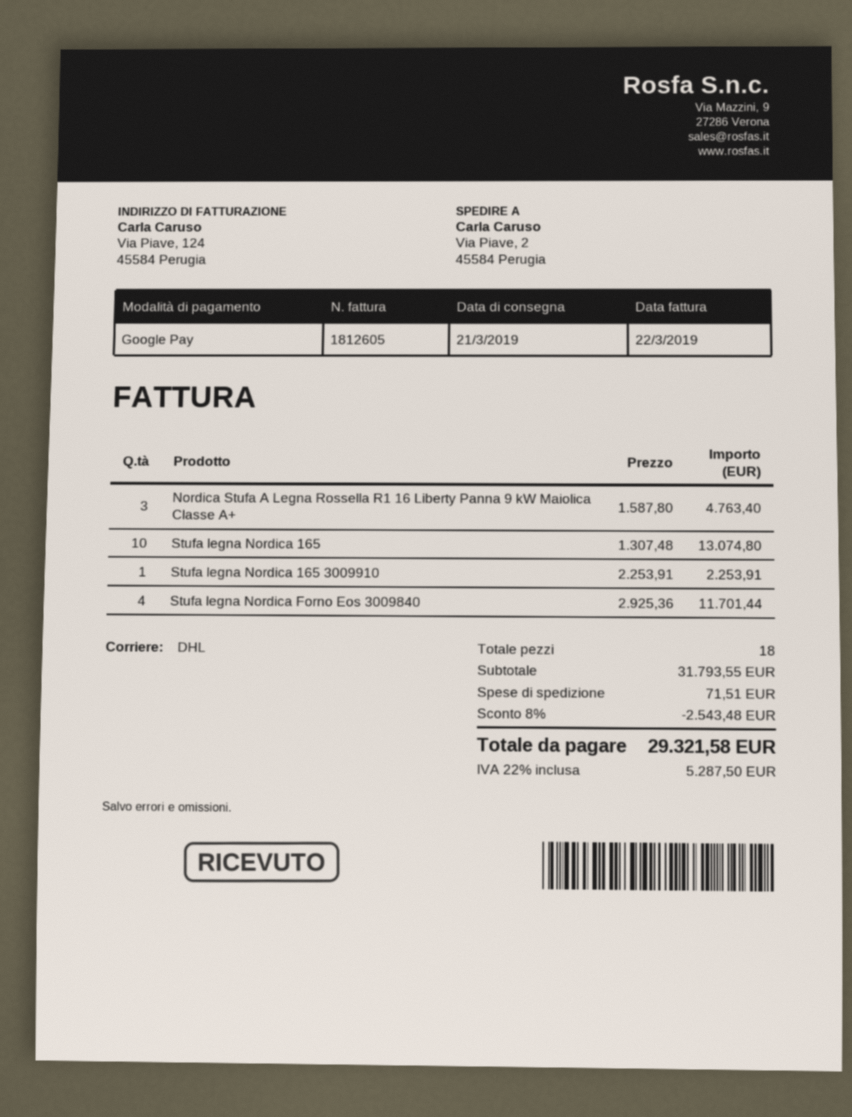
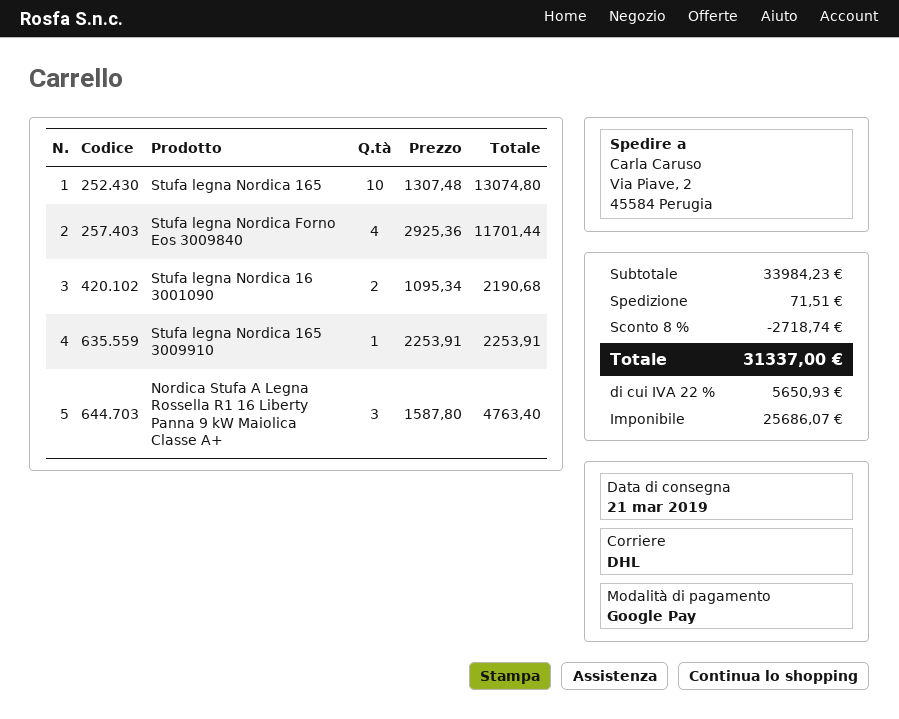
Stufa legna Nordica 16 3001090: none -> 2 x 1095.34 = 2190.68
subtotal: 31793.55 -> 33984.23
discount: 8% = 2543.48 -> 8% = 2718.74
tax: 22% = 5287.50 -> 22% = 5650.93
total: 29321.58 -> 31337.00

